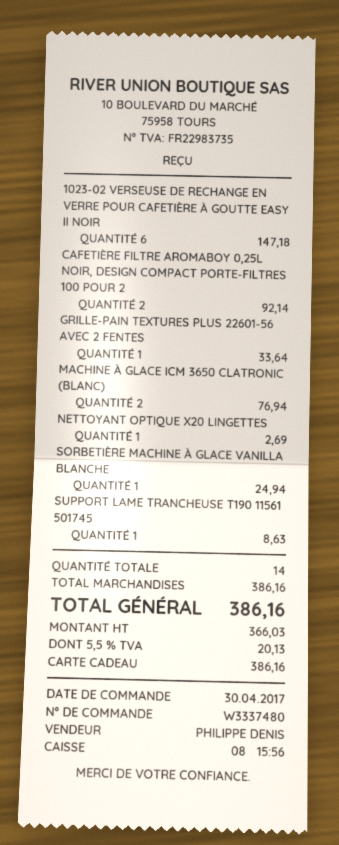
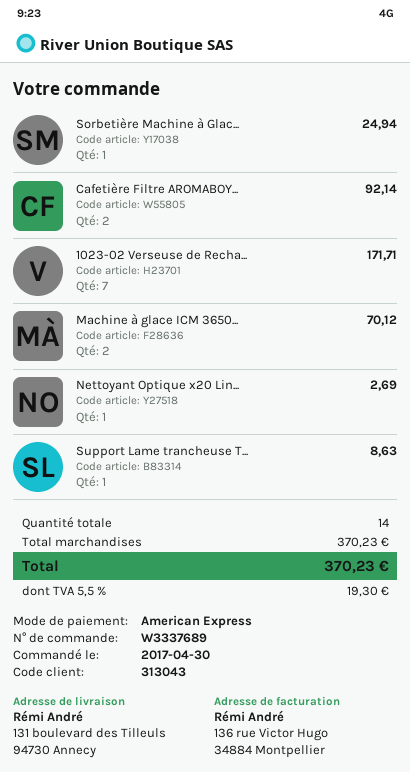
order number: W3337480 -> W3337689
payment method: gift card -> American Express
1023-02 VERSEUSE DE RECHANGE EN VERRE POUR CAFETIÈRE À GOUTTE EASY II NOIR: 6 for 147.18 -> 7 for 171.71
GRILLE-PAIN TEXTURES PLUS 22601-56 AVEC 2 FENTES: 1 for 33.64 -> none
MACHINE À GLACE ICM 3650 CLATRONIC (BLANC): 2 for 76.94 -> 2 for 70.12
subtotal: 386.16 -> 370.23
tax: 5.5% = 20.13 -> 5.5% = 19.30
total: 386.16 -> 370.23

